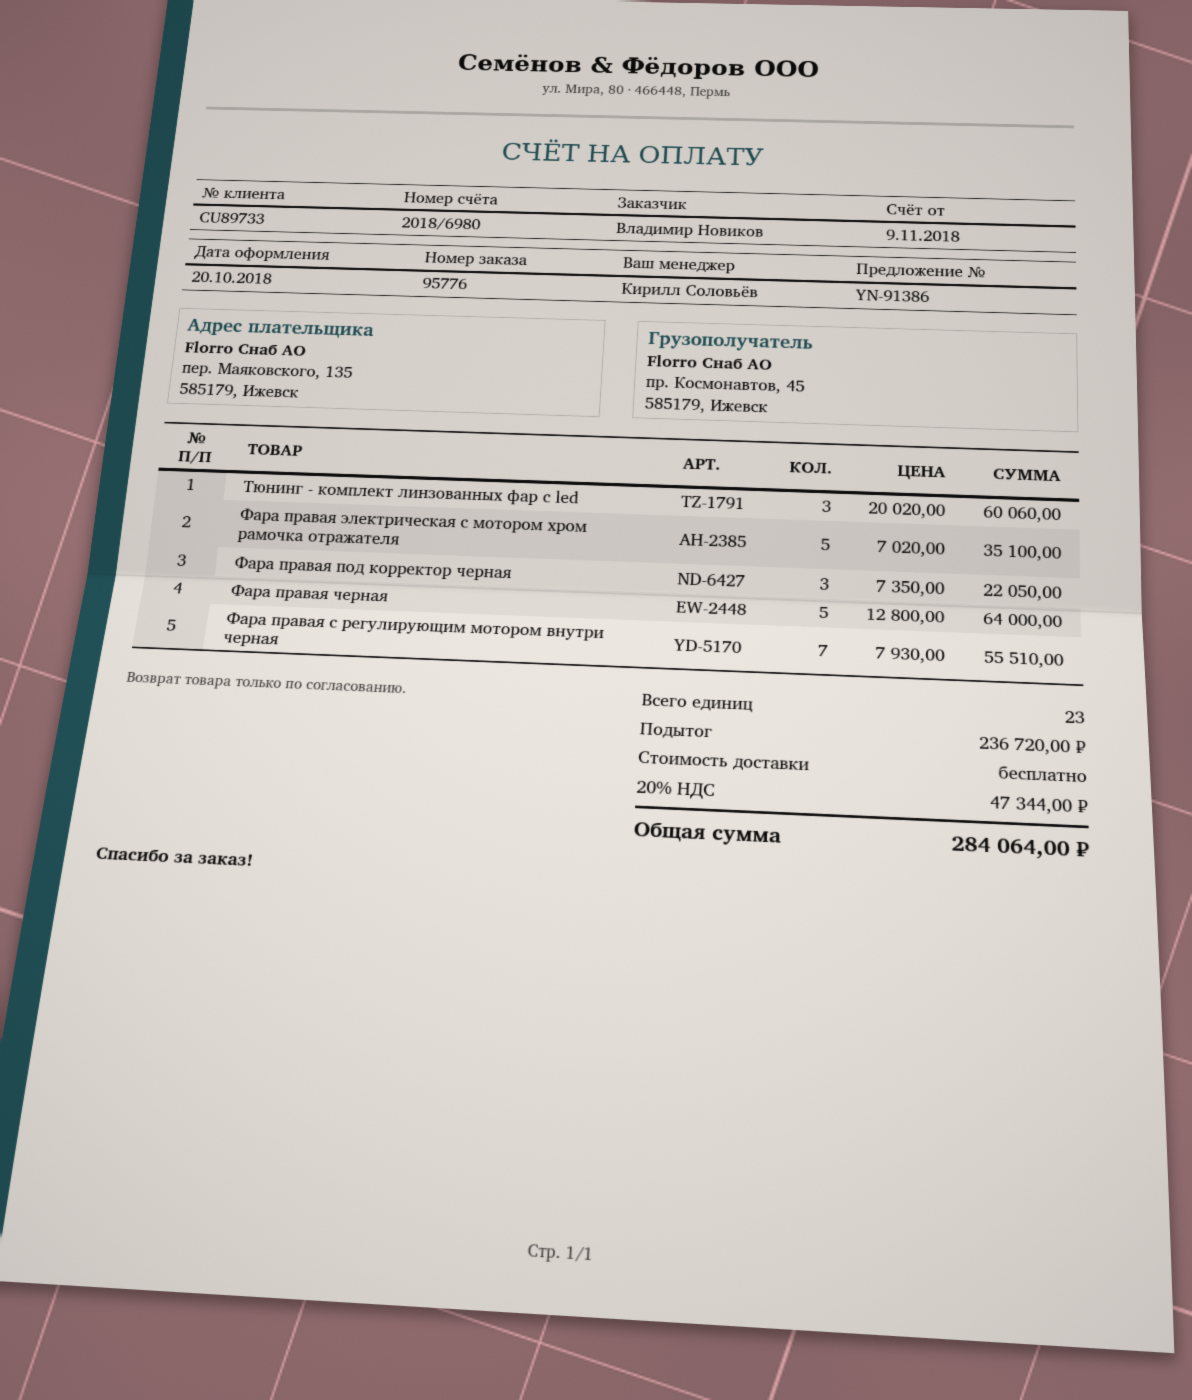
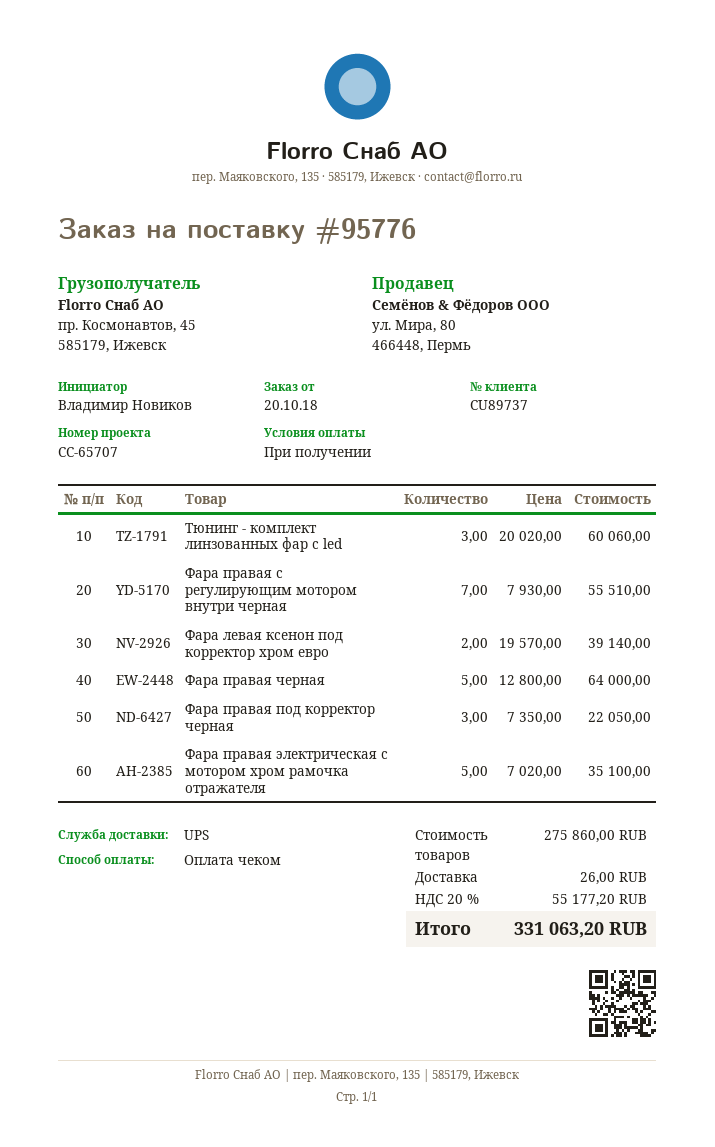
customer number: CU89733 -> CU89737
Фара левая ксенон под корректор хром евро: none -> 2 x 19570.00 = 39140.00
subtotal: 236720.00 -> 275860.00
shipping: 0.00 -> 26.00
tax: 20% = 47344.00 -> 20% = 55177.20
total: 284064.00 -> 331063.20

